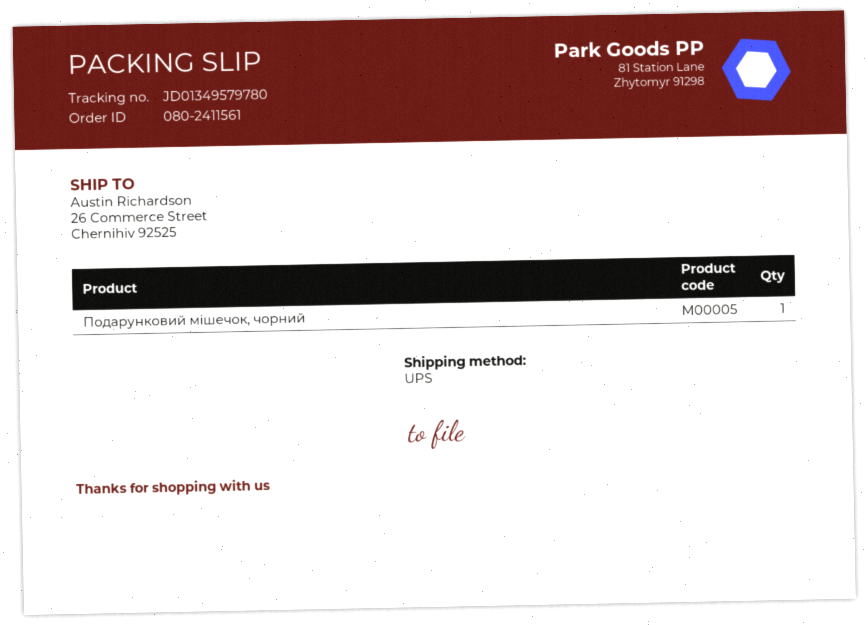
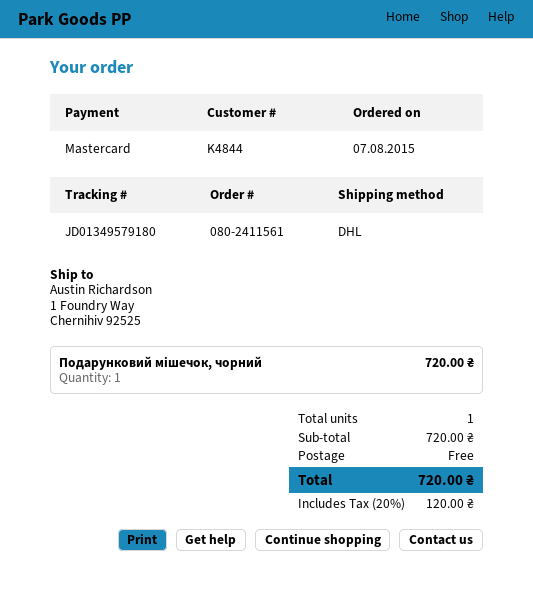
shipping method: UPS -> DHL
tracking number: JD01349579780 -> JD01349579180
ship to: 26 Commerce Street, Chernihiv 92525 -> 1 Foundry Way, Chernihiv 92525

